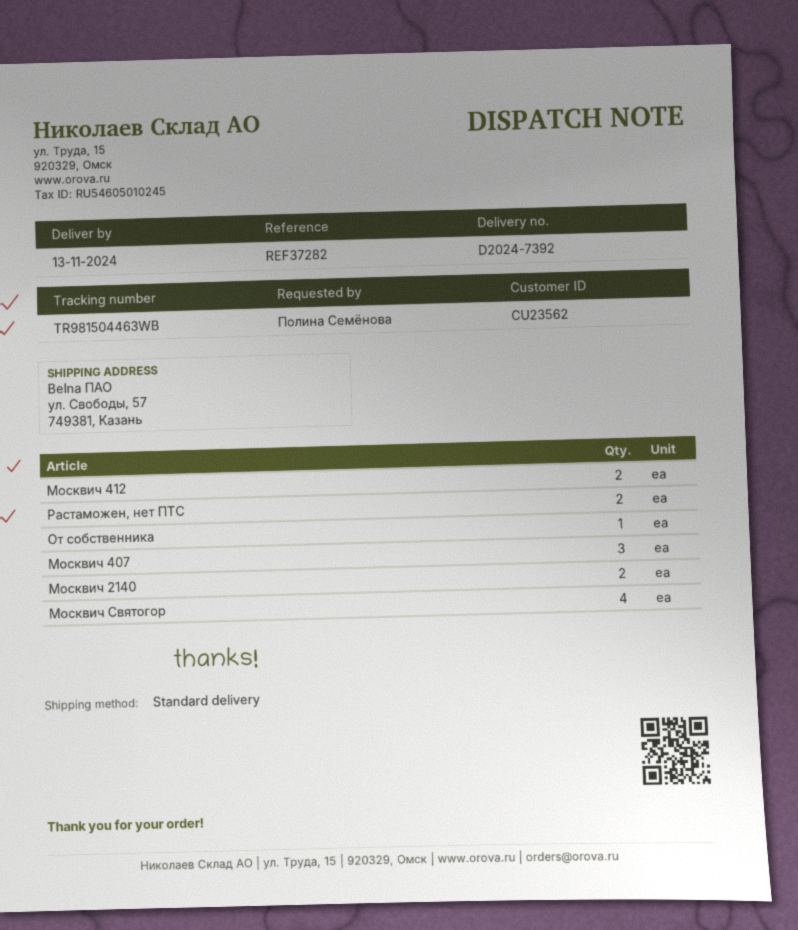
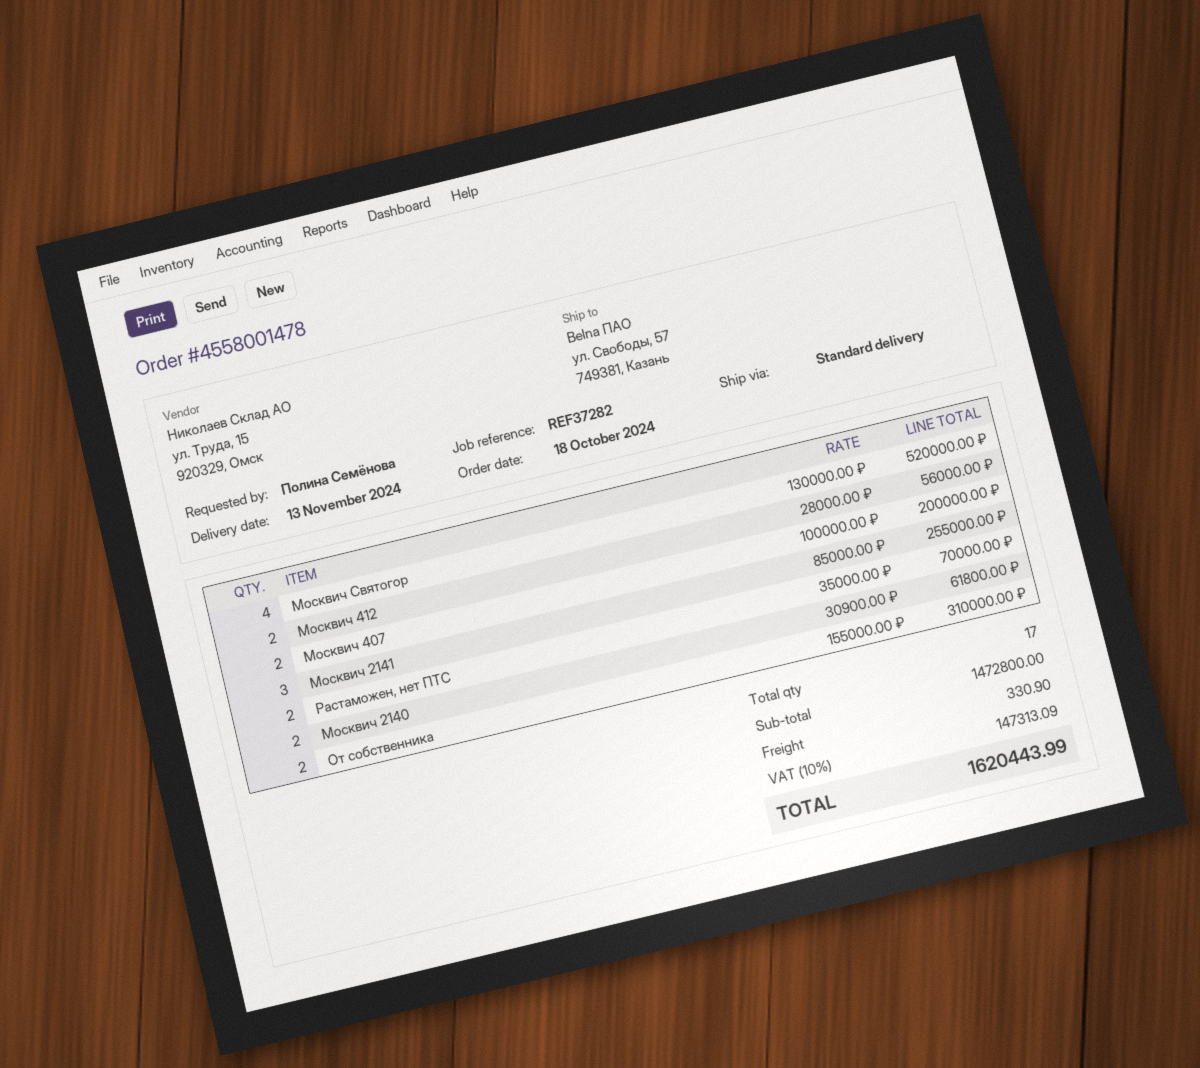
От собственника: 1 -> 2
Москвич 407: 3 -> 2
Москвич 2141: none -> 3

